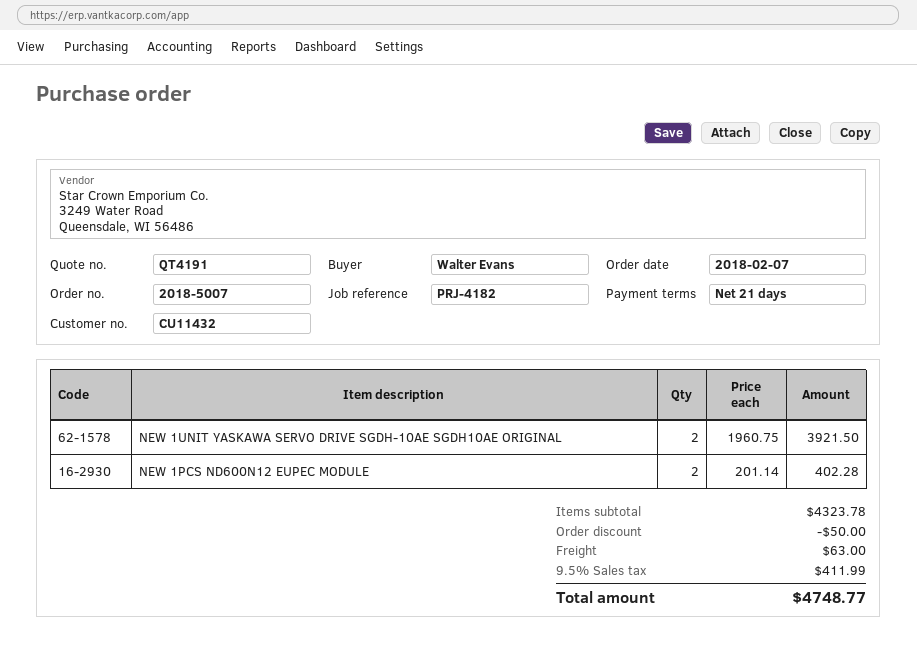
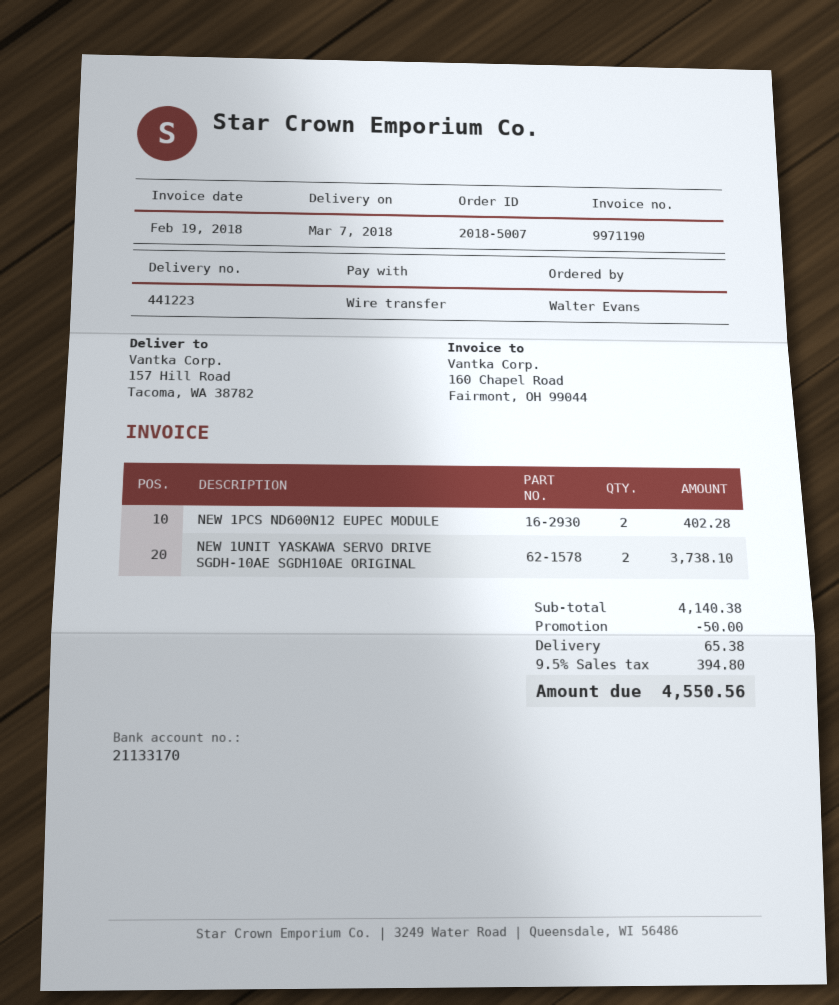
NEW 1UNIT YASKAWA SERVO DRIVE SGDH-10AE SGDH10AE ORIGINAL: 2 for 3921.50 -> 2 for 3738.10
subtotal: 4323.78 -> 4140.38
shipping: 63.00 -> 65.38
tax: 9.5% = 411.99 -> 9.5% = 394.80
total: 4748.77 -> 4550.56

